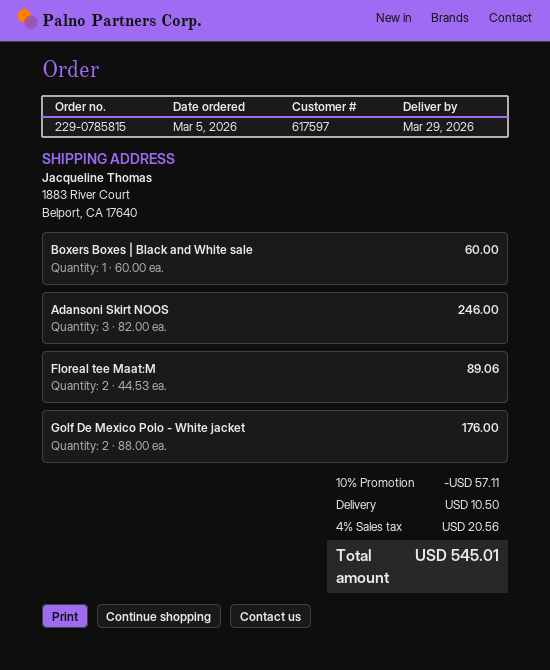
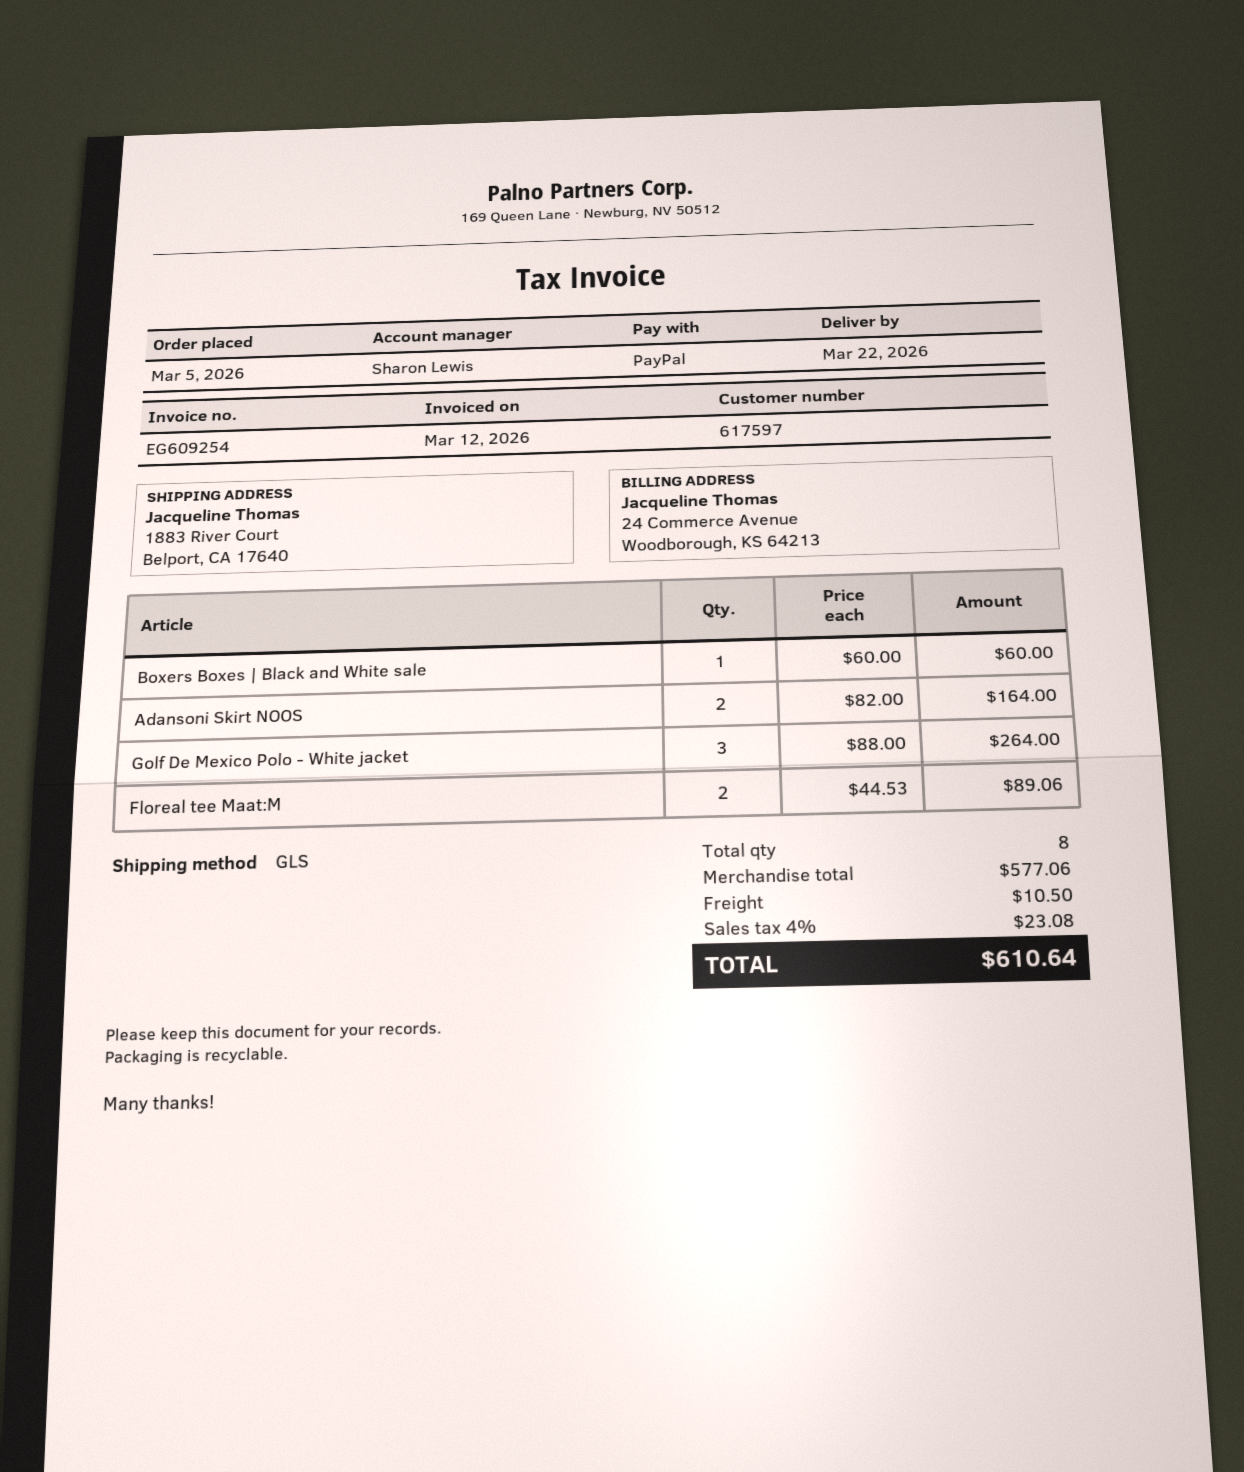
delivery date: 2026-03-29 -> 2026-03-22
Adansoni Skirt NOOS: 3 x 82.00 = 246.00 -> 2 x 82.00 = 164.00
Golf De Mexico Polo - White jacket: 2 x 88.00 = 176.00 -> 3 x 88.00 = 264.00
discount: 10% = 57.11 -> none
tax: 4% = 20.56 -> 4% = 23.08
total: 545.01 -> 610.64

